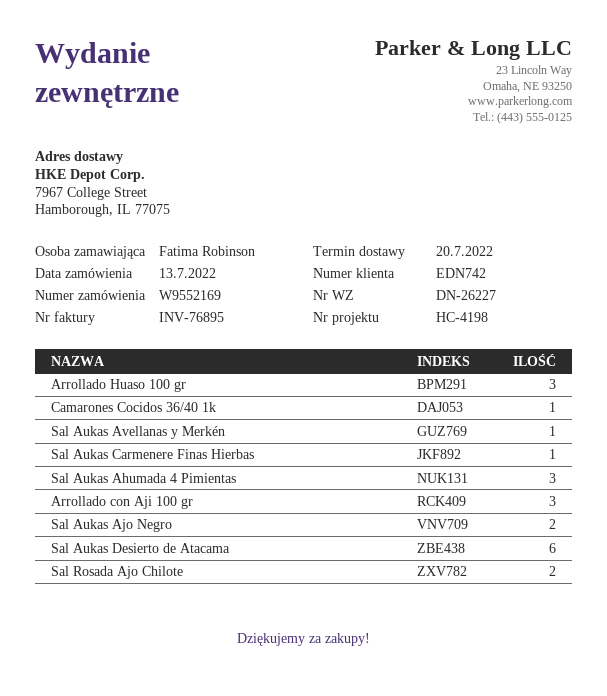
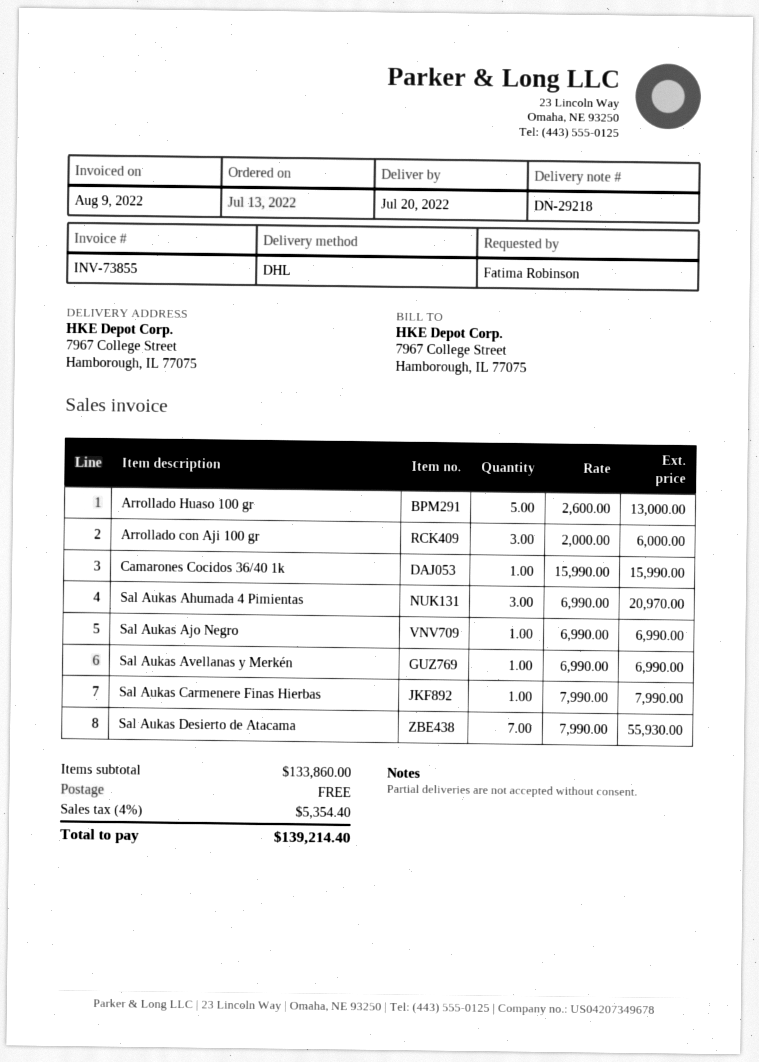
delivery note number: DN-26227 -> DN-29218
invoice number: INV-76895 -> INV-73855
Arrollado Huaso 100 gr: 3 -> 5
Sal Aukas Ajo Negro: 2 -> 1
Sal Aukas Desierto de Atacama: 6 -> 7
Sal Rosada Ajo Chilote: 2 -> none

